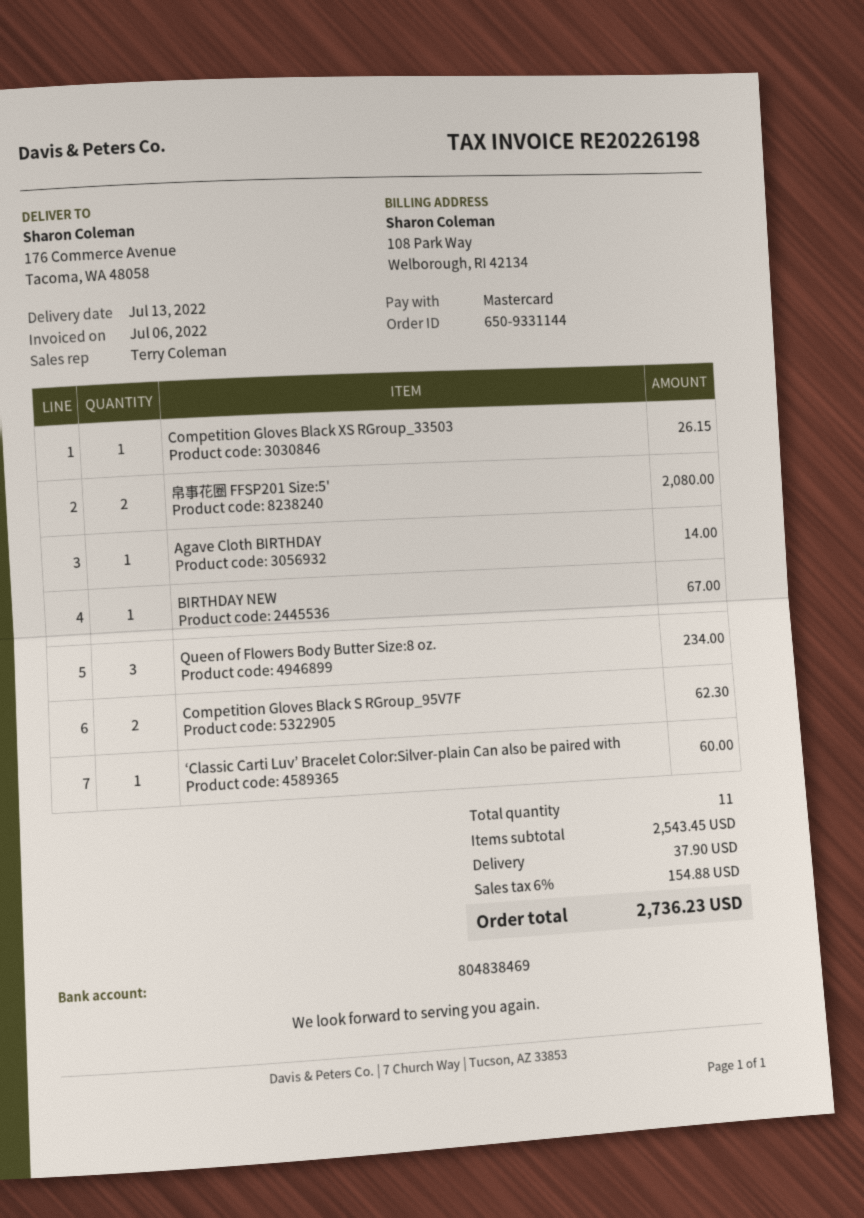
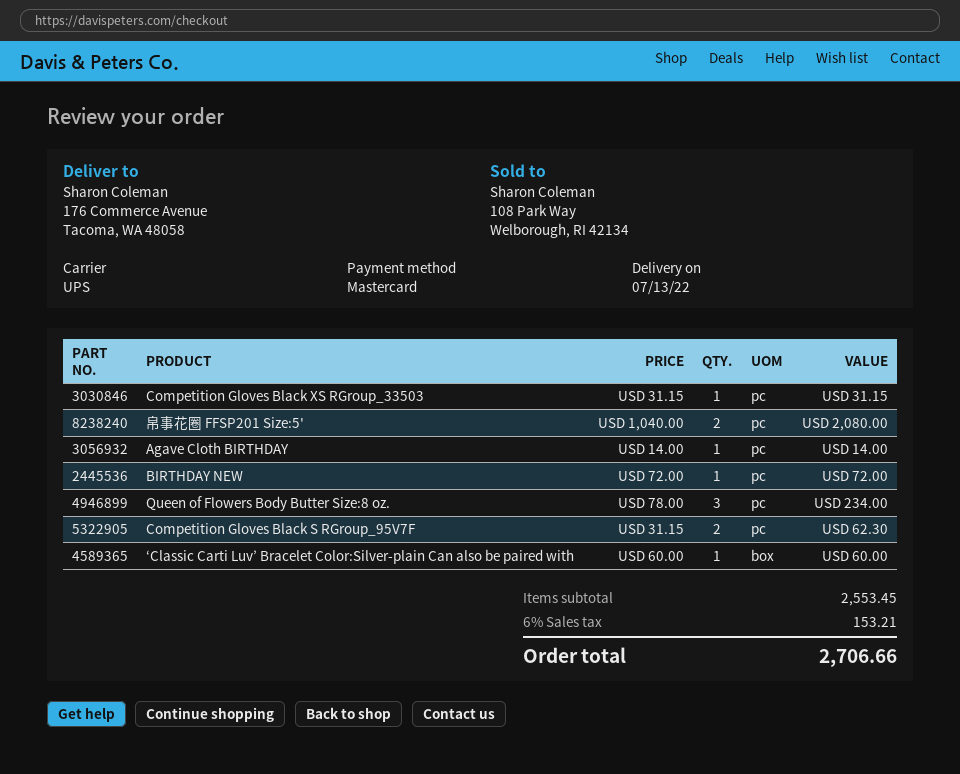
Competition Gloves Black XS RGroup_33503: 1 for 26.15 -> 1 for 31.15
BIRTHDAY NEW: 1 for 67.00 -> 1 for 72.00
subtotal: 2543.45 -> 2553.45
shipping: 37.90 -> none
tax: 6% = 154.88 -> 6% = 153.21
total: 2736.23 -> 2706.66

